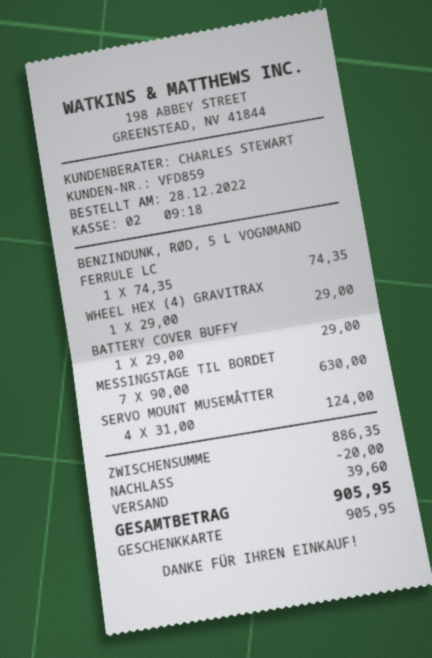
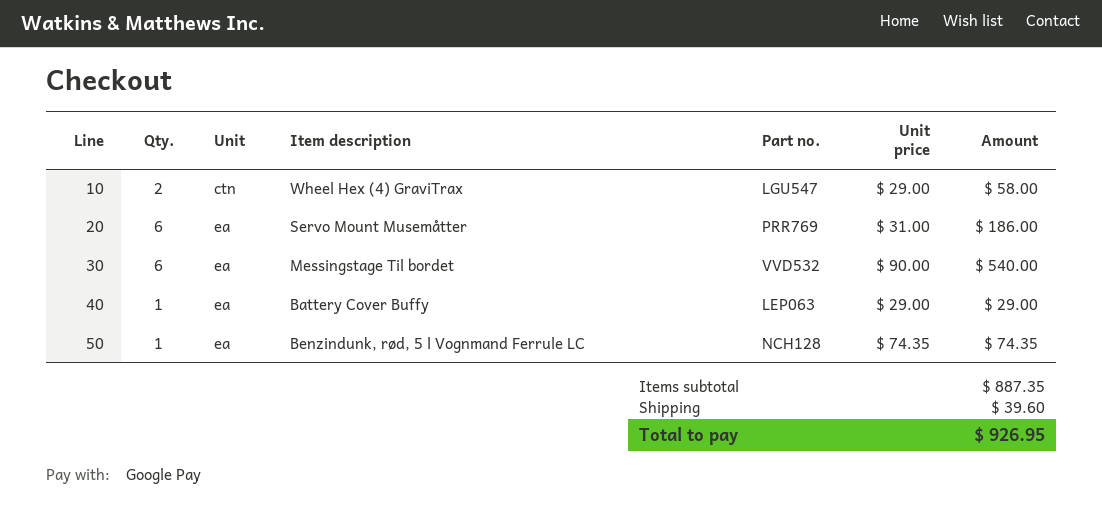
payment method: gift card -> Google Pay
WHEEL HEX (4) GRAVITRAX: 1 x 29.00 = 29.00 -> 2 x 29.00 = 58.00
MESSINGSTAGE TIL BORDET: 7 x 90.00 = 630.00 -> 6 x 90.00 = 540.00
SERVO MOUNT MUSEMÅTTER: 4 x 31.00 = 124.00 -> 6 x 31.00 = 186.00
subtotal: 886.35 -> 887.35
discount: 20.00 -> none
total: 905.95 -> 926.95

